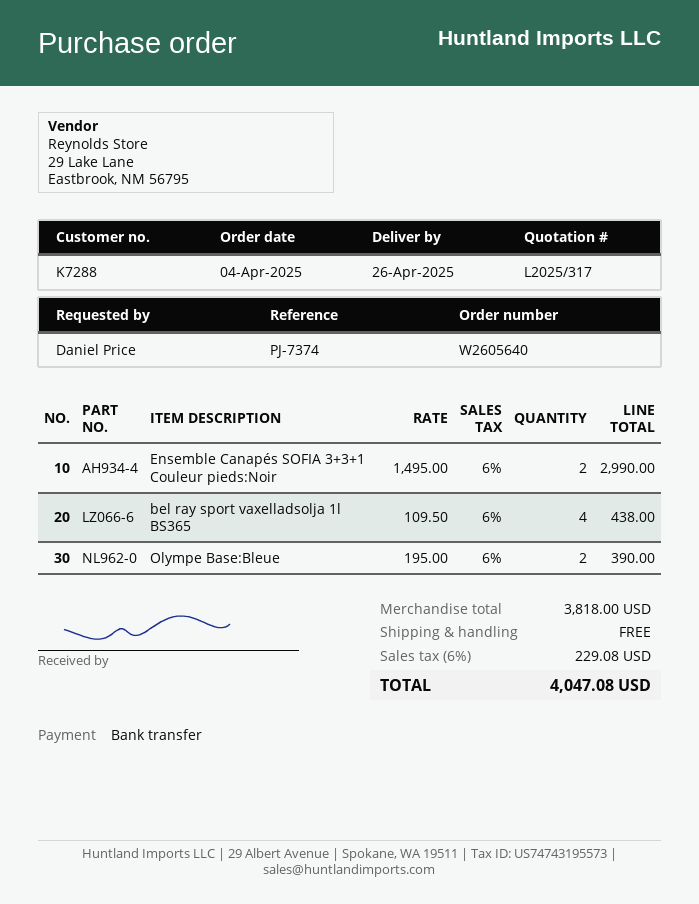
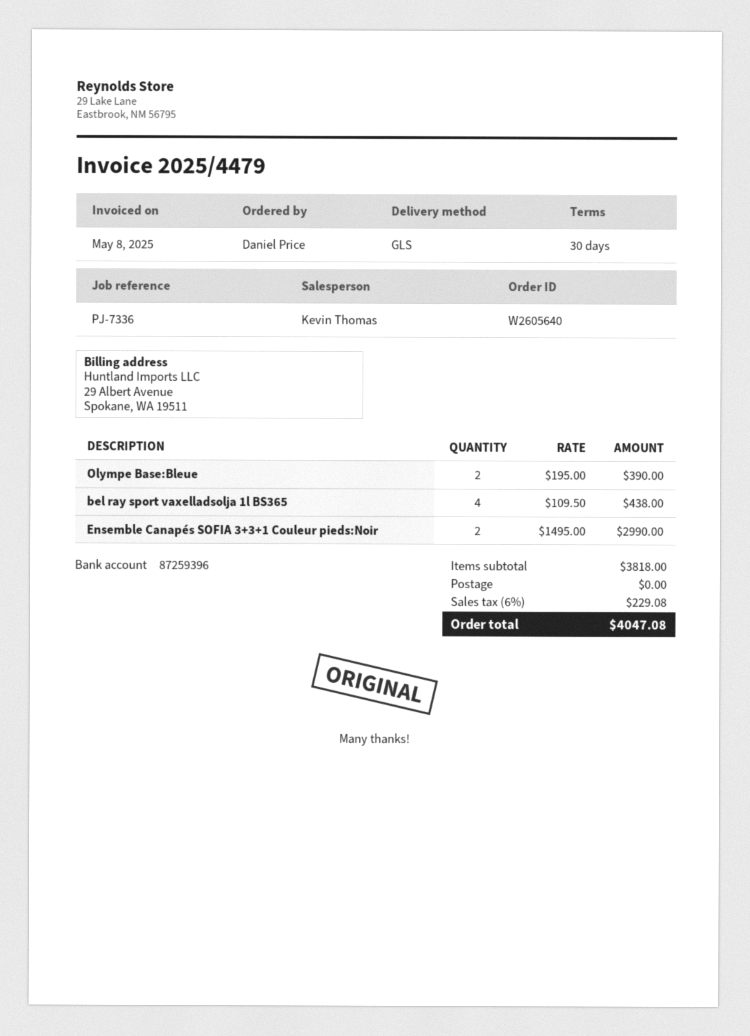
reference: PJ-7374 -> PJ-7336

